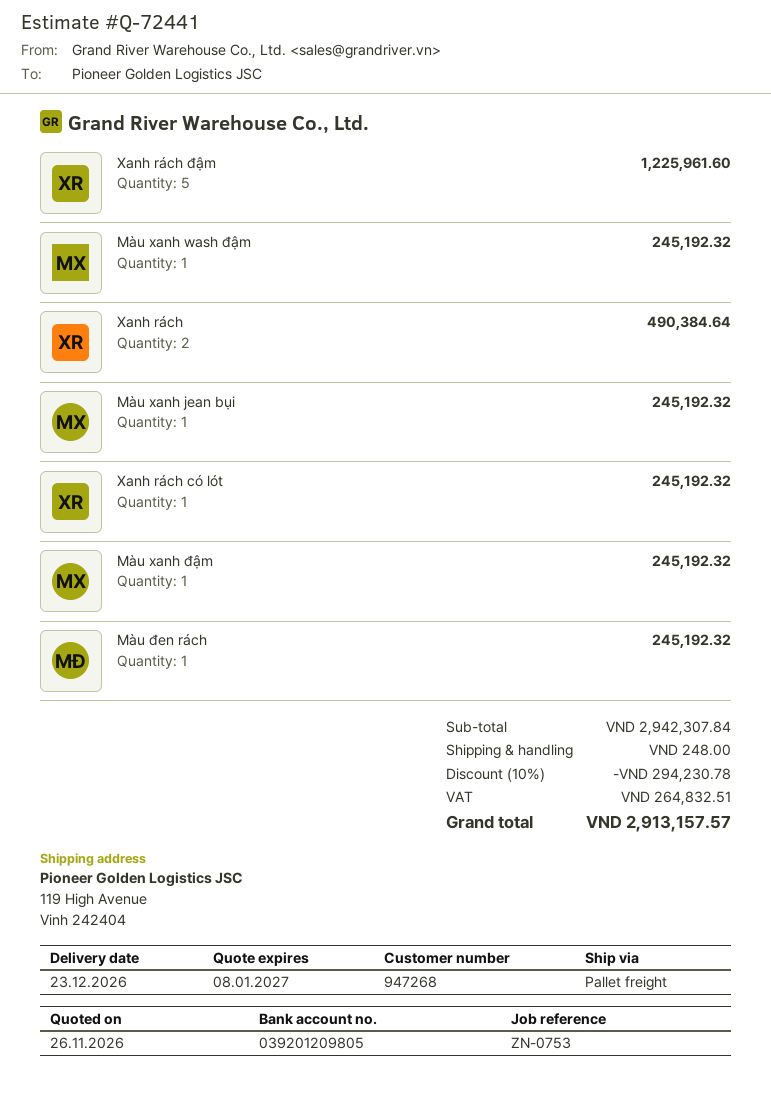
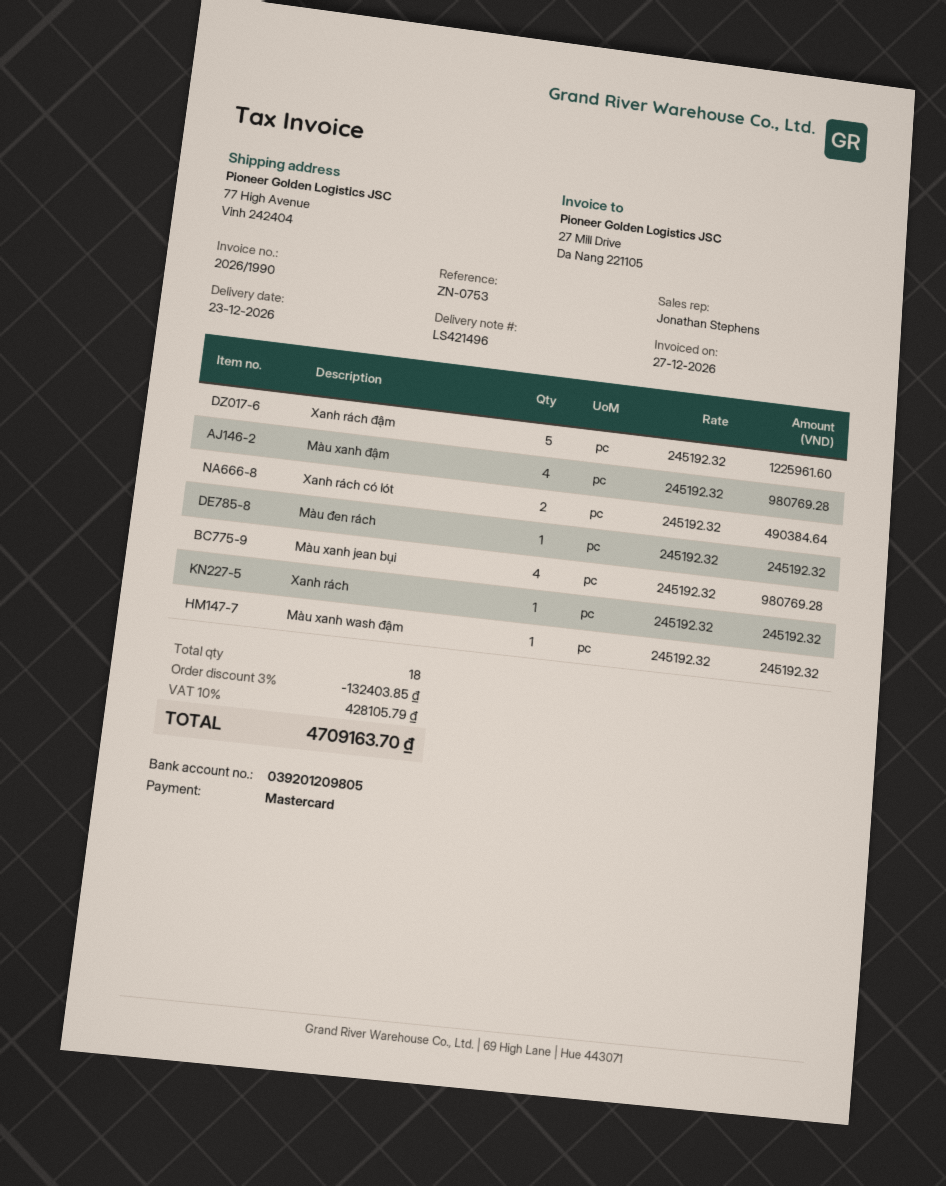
ship to: 119 High Avenue, Vinh 242404 -> 77 High Avenue, Vinh 242404
Xanh rách: 2 for 490384.64 -> 1 for 245192.32
Màu xanh jean bụi: 1 for 245192.32 -> 4 for 980769.28
Xanh rách có lót: 1 for 245192.32 -> 2 for 490384.64
Màu xanh đậm: 1 for 245192.32 -> 4 for 980769.28
discount: 10% = 294230.78 -> 3% = 132403.85
shipping: 248.00 -> none
tax: 264832.51 -> 428105.79
total: 2913157.57 -> 4709163.70

